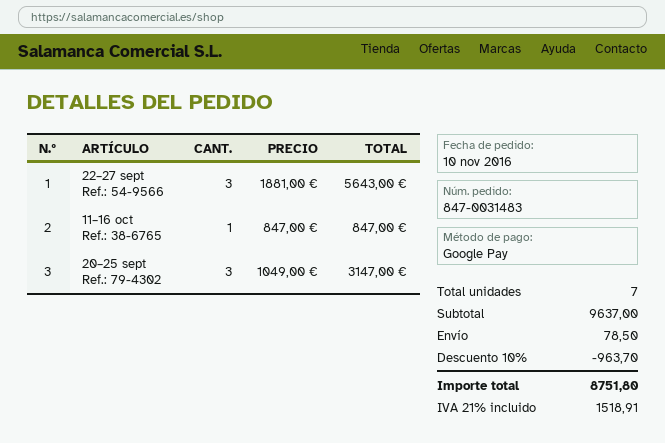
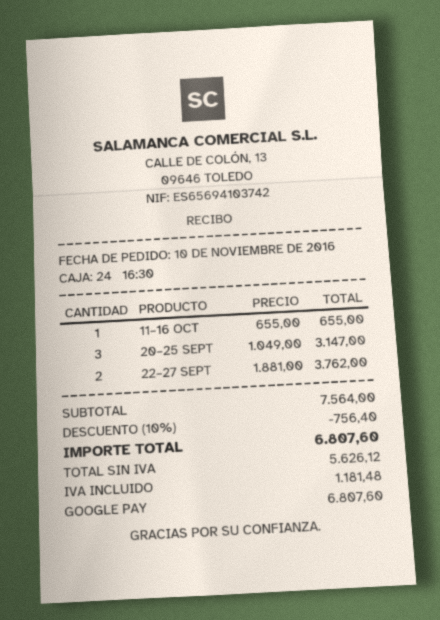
22–27 sept: 3 x 1881.00 = 5643.00 -> 2 x 1881.00 = 3762.00
11–16 oct: 1 x 847.00 = 847.00 -> 1 x 655.00 = 655.00
subtotal: 9637.00 -> 7564.00
discount: 10% = 963.70 -> 10% = 756.40
shipping: 78.50 -> none
tax: 1518.91 -> 1181.48
total: 8751.80 -> 6807.60

